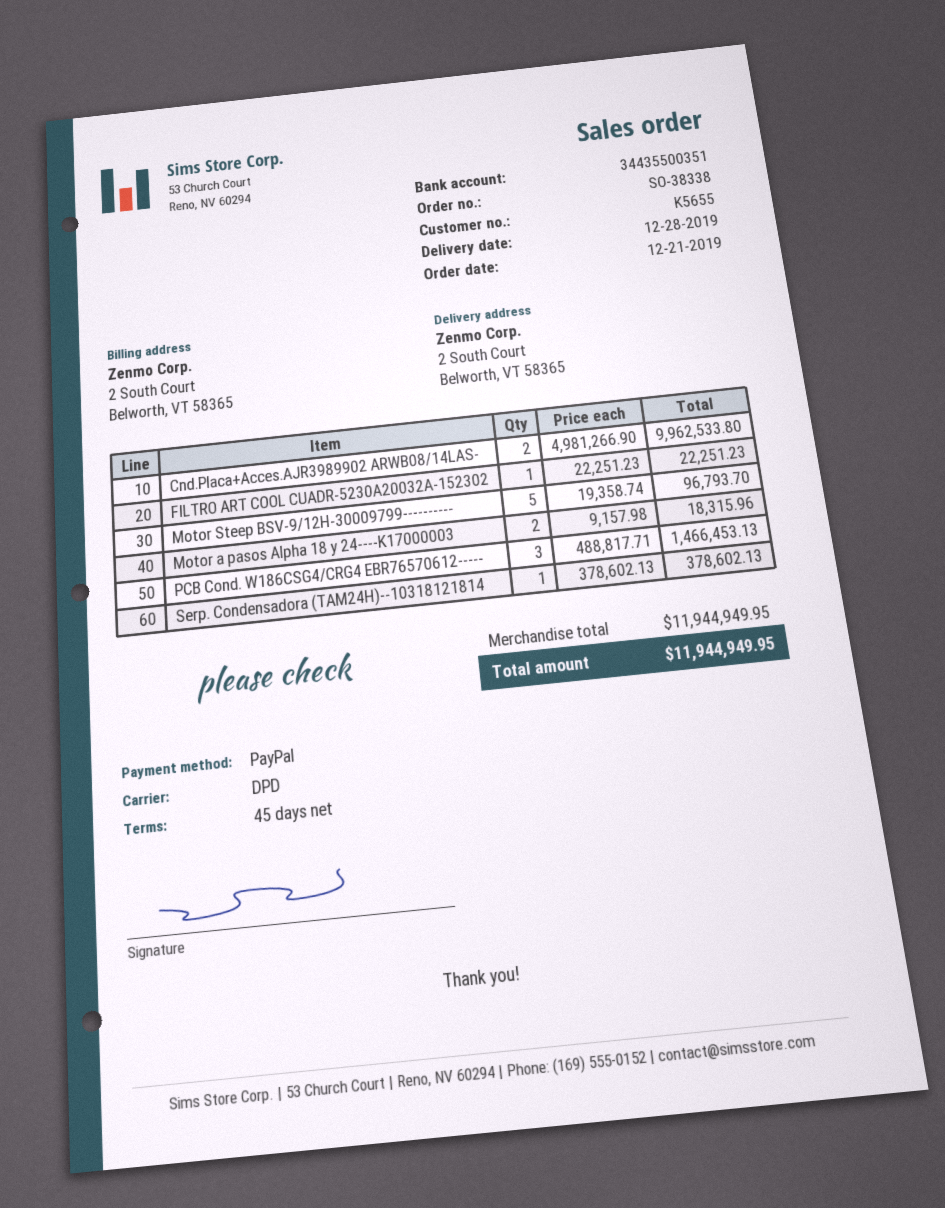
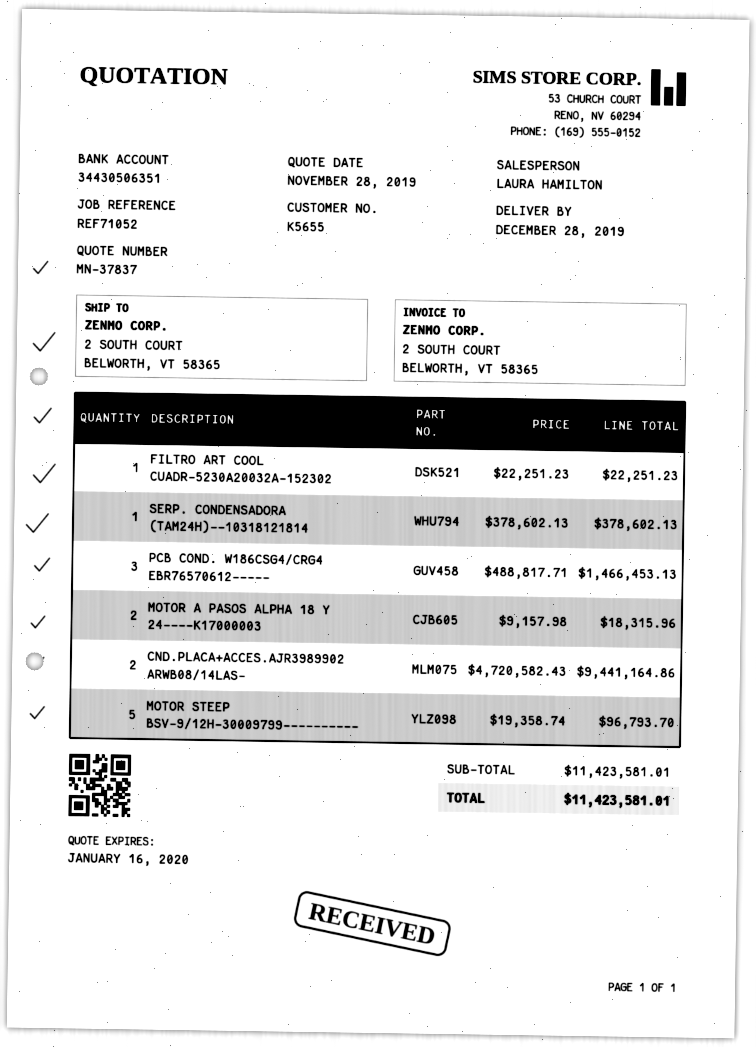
bank account: 34435500351 -> 34430506351
Cnd.Placa+Acces.AJR3989902 ARWB08/14LAS-: 2 x 4981266.90 = 9962533.80 -> 2 x 4720582.43 = 9441164.86
subtotal: 11944949.95 -> 11423581.01
total: 11944949.95 -> 11423581.01

